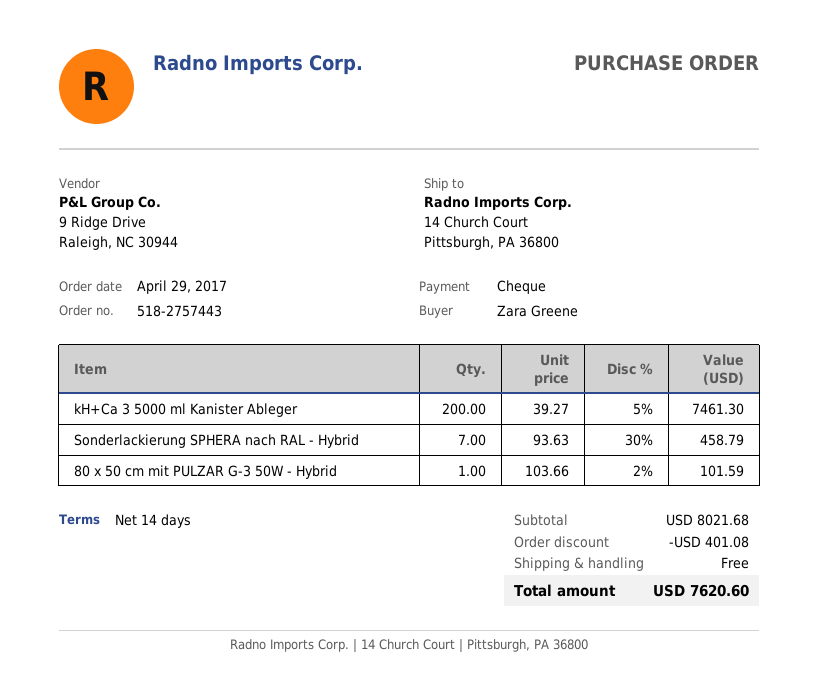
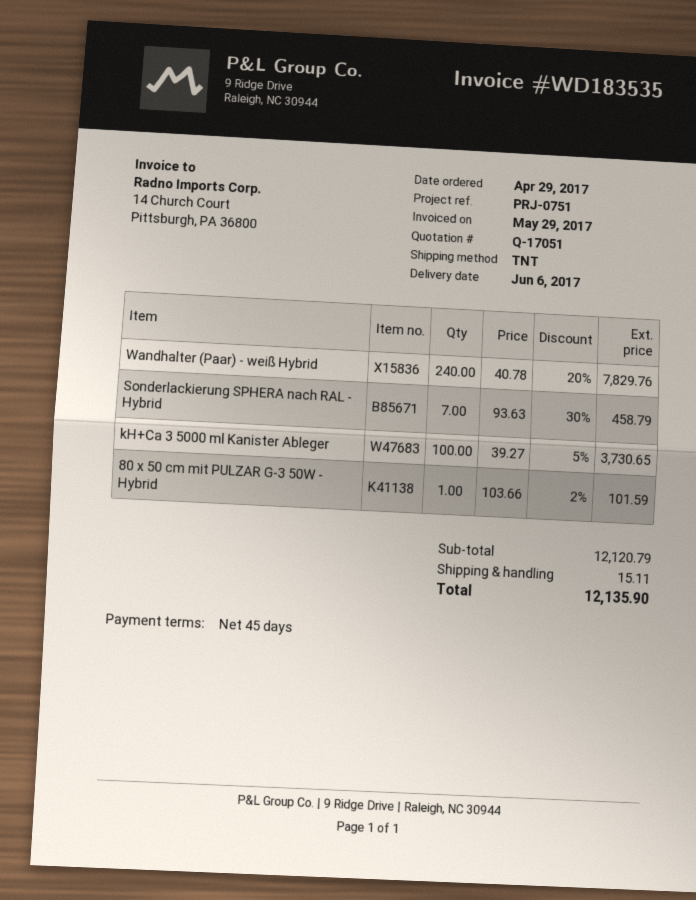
payment terms: 14 days -> 45 days
kH+Ca 3 5000 ml Kanister Ableger: 200 x 39.27 - 5% = 7461.30 -> 100 x 39.27 - 5% = 3730.65
Wandhalter (Paar) - weiß Hybrid: none -> 240 x 40.78 - 20% = 7829.76
subtotal: 8021.68 -> 12120.79
discount: 401.08 -> none
shipping: 0.00 -> 15.11
total: 7620.60 -> 12135.90

